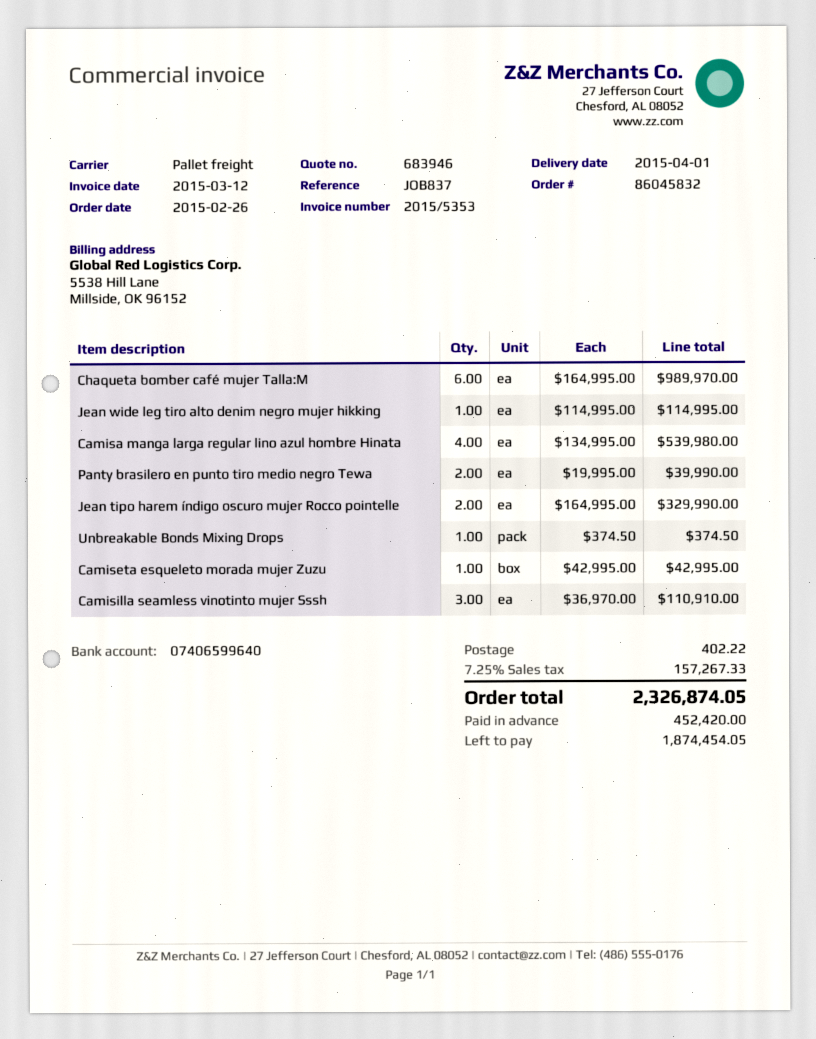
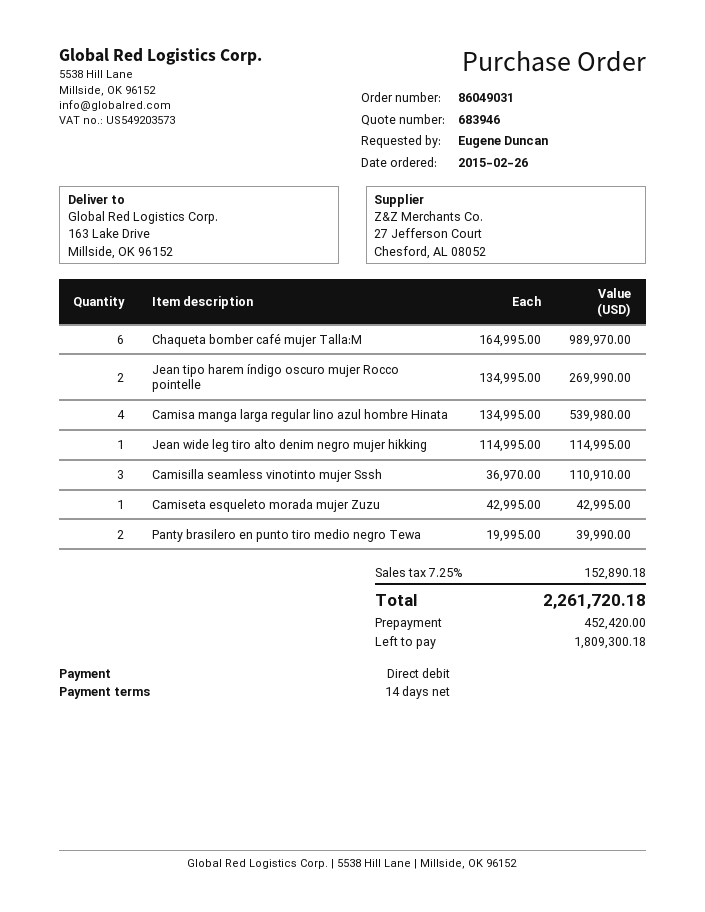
order number: 86045832 -> 86049031
Jean tipo harem índigo oscuro mujer Rocco pointelle: 2 x 164995.00 = 329990.00 -> 2 x 134995.00 = 269990.00
Unbreakable Bonds Mixing Drops: 1 x 374.50 = 374.50 -> none
shipping: 402.22 -> none
tax: 7.25% = 157267.33 -> 7.25% = 152890.18
total: 2326874.05 -> 2261720.18
balance: 1874454.05 -> 1809300.18

